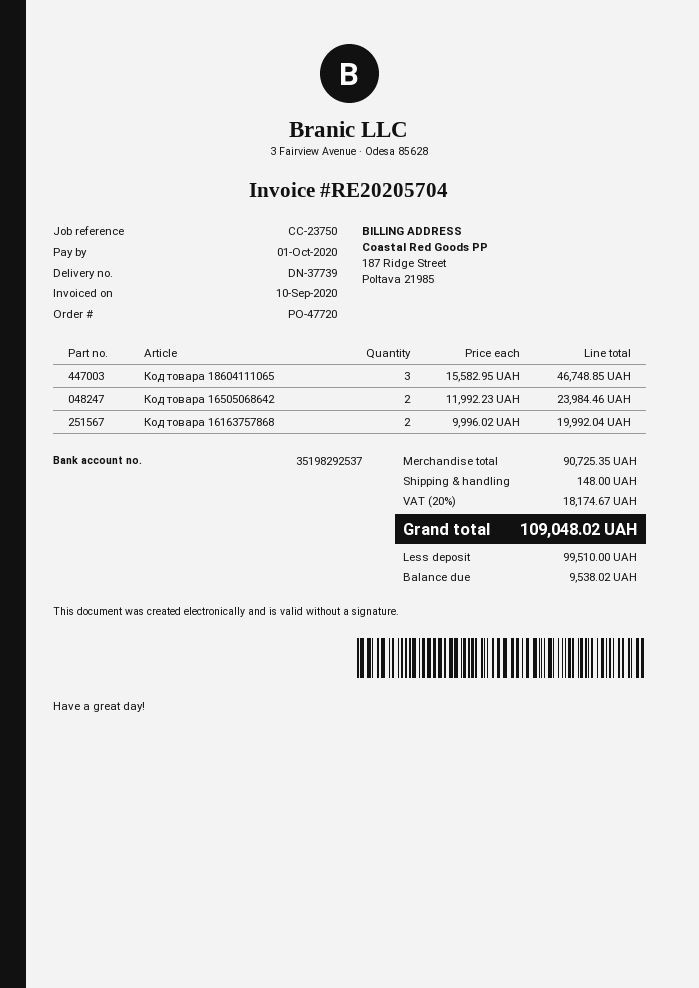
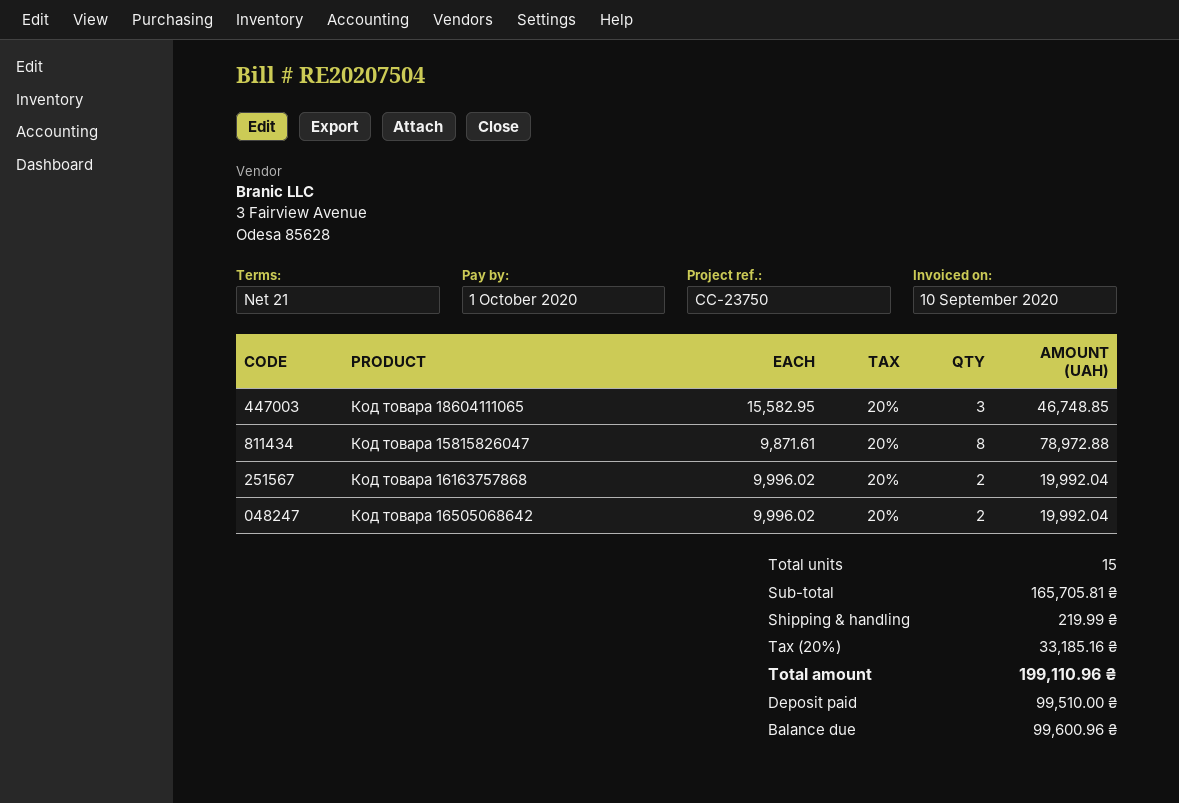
invoice number: RE20205704 -> RE20207504
Код товара 16505068642: 2 x 11992.23 = 23984.46 -> 2 x 9996.02 = 19992.04
Код товара 15815826047: none -> 8 x 9871.61 = 78972.88
subtotal: 90725.35 -> 165705.81
shipping: 148.00 -> 219.99
tax: 20% = 18174.67 -> 20% = 33185.16
total: 109048.02 -> 199110.96
balance: 9538.02 -> 99600.96

